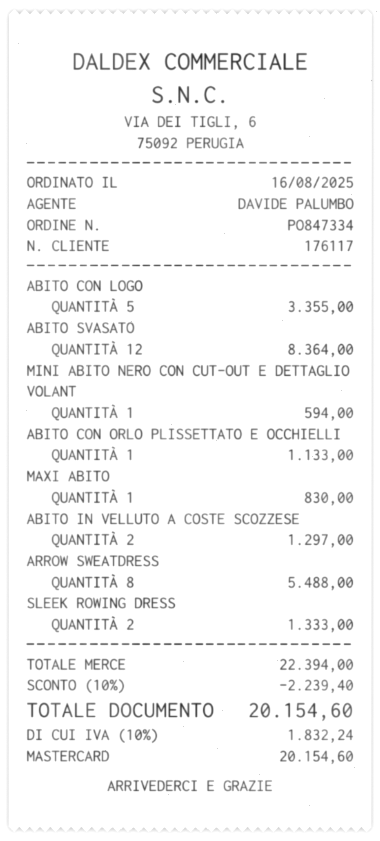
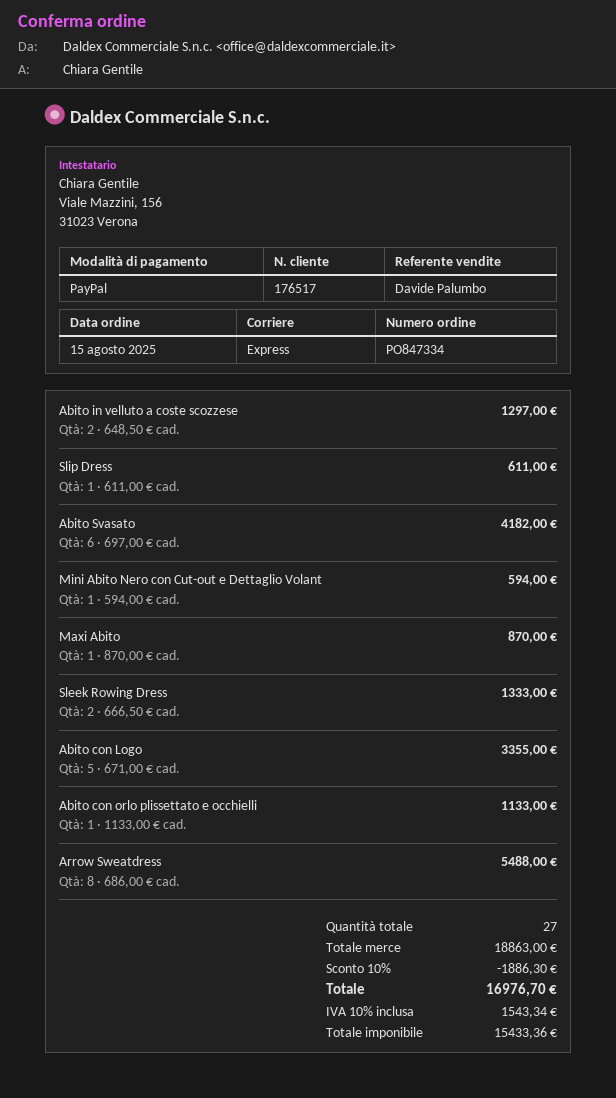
order date: 2025-08-16 -> 2025-08-15
customer number: 176117 -> 176517
payment method: Mastercard -> PayPal
ABITO SVASATO: 12 for 8364.00 -> 6 for 4182.00
MAXI ABITO: 1 for 830.00 -> 1 for 870.00
Slip Dress: none -> 1 for 611.00
subtotal: 22394.00 -> 18863.00
discount: 10% = 2239.40 -> 10% = 1886.30
tax: 10% = 1832.24 -> 10% = 1543.34
total: 20154.60 -> 16976.70

